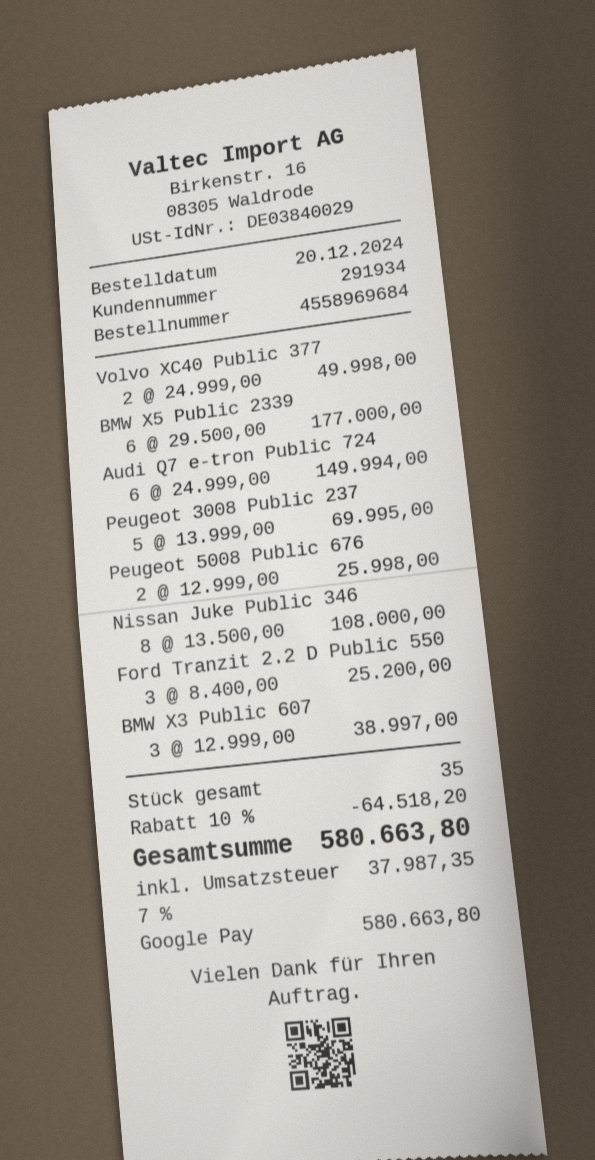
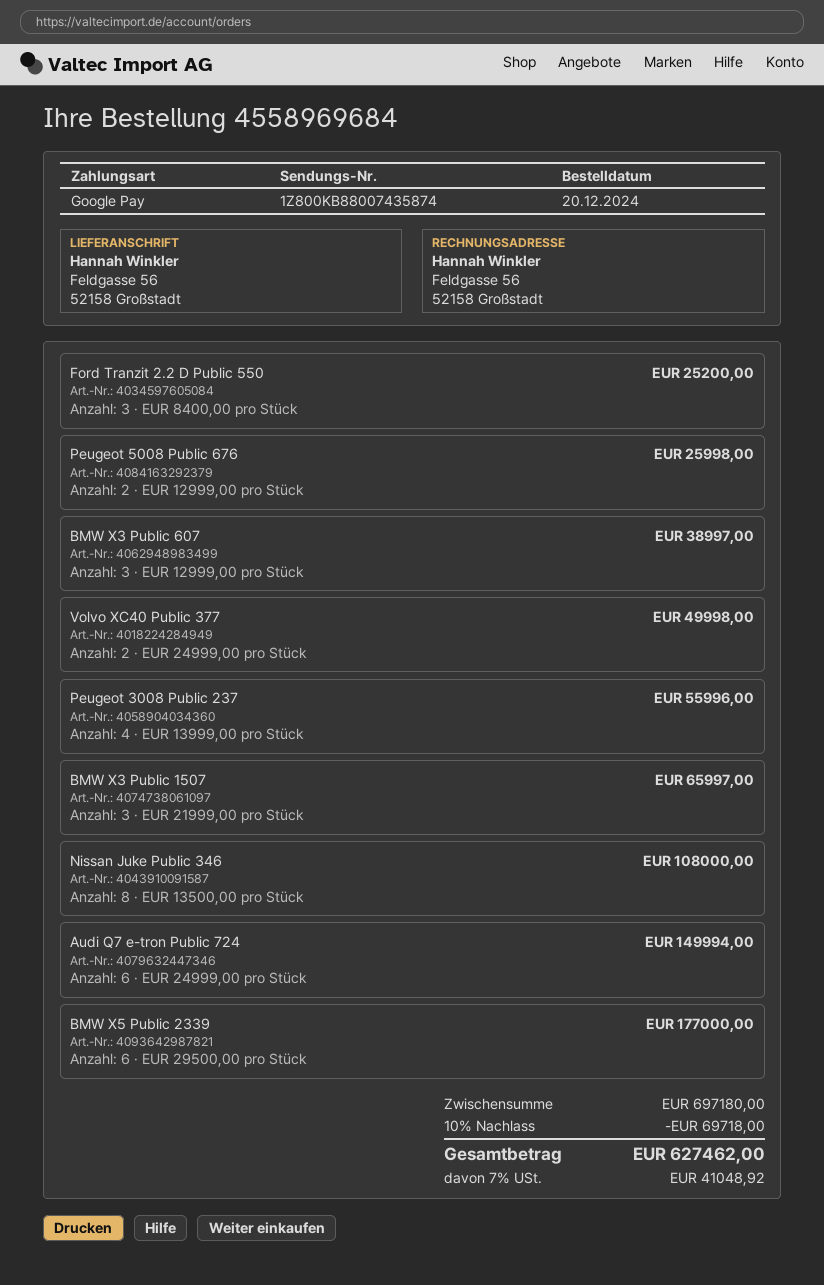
Peugeot 3008 Public 237: 5 x 13999.00 = 69995.00 -> 4 x 13999.00 = 55996.00
BMW X3 Public 1507: none -> 3 x 21999.00 = 65997.00
discount: 10% = 64518.20 -> 10% = 69718.00
tax: 7% = 37987.35 -> 7% = 41048.92
total: 580663.80 -> 627462.00

